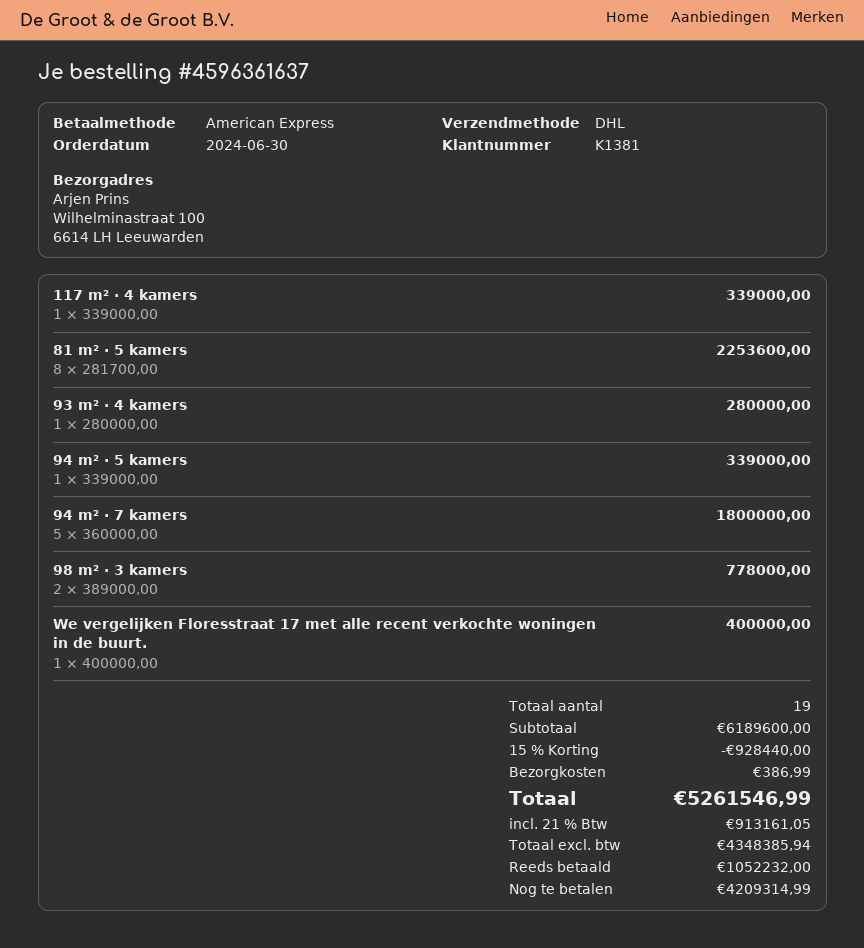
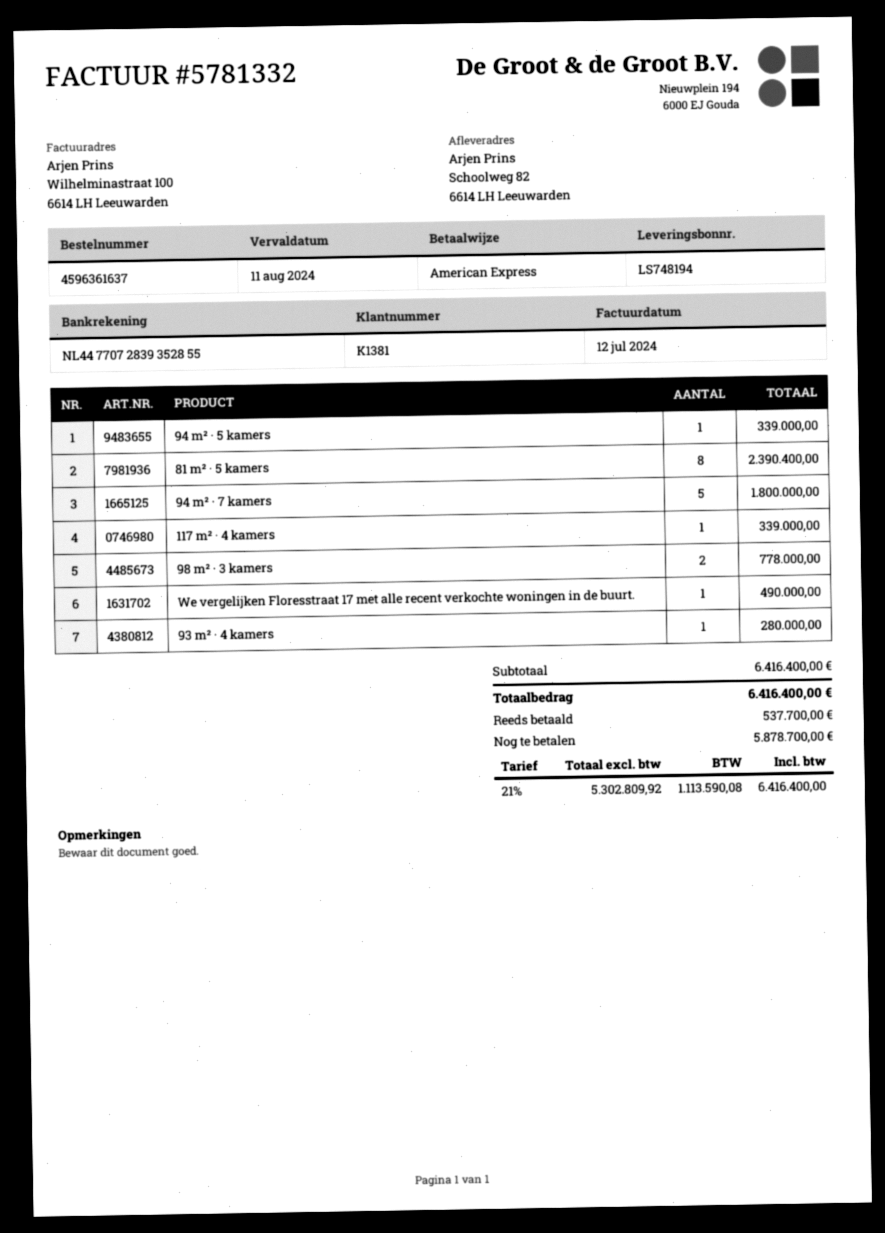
ship to: Wilhelminastraat 100, 6614 LH Leeuwarden -> Schoolweg 82, 6614 LH Leeuwarden
81 m² · 5 kamers: 8 for 2253600.00 -> 8 for 2390400.00
We vergelijken Floresstraat 17 met alle recent verkochte woningen in de buurt.: 1 for 400000.00 -> 1 for 490000.00
subtotal: 6189600.00 -> 6416400.00
discount: 15% = 928440.00 -> none
shipping: 386.99 -> none
net: 4348385.94 -> 5302809.92
tax: 21% = 913161.05 -> 21% = 1113590.08
total: 5261546.99 -> 6416400.00
deposit: 1052232.00 -> 537700.00
balance: 4209314.99 -> 5878700.00

